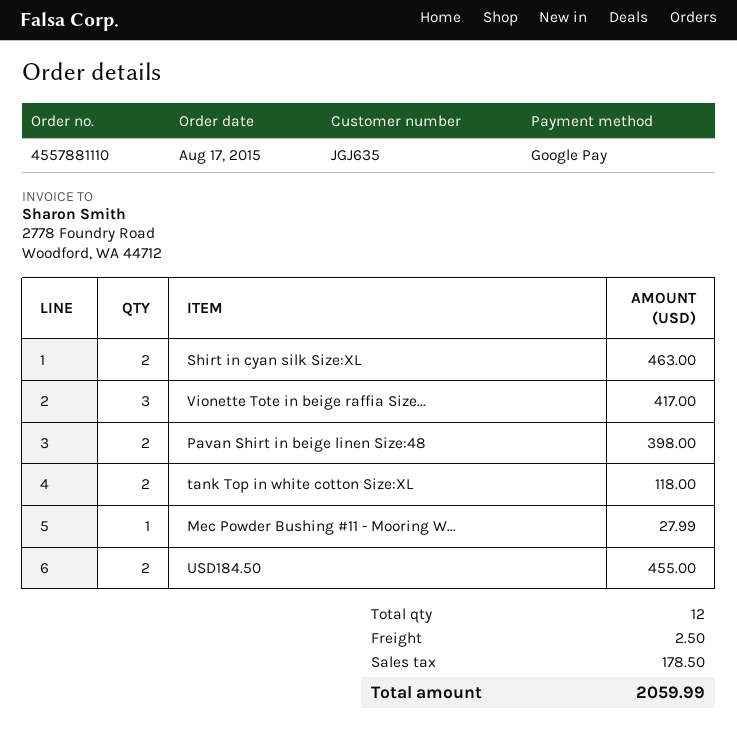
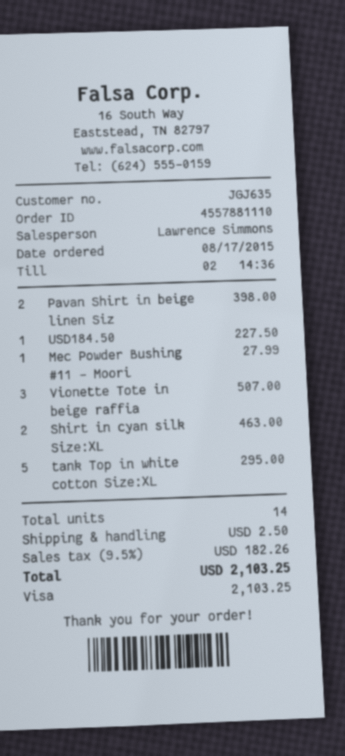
payment method: Google Pay -> Visa
Vionette Tote in beige raffia Size...: 3 for 417.00 -> 3 for 507.00
tank Top in white cotton Size:XL: 2 for 118.00 -> 5 for 295.00
USD184.50: 2 for 455.00 -> 1 for 227.50
total quantity: 12 -> 14
tax: 178.50 -> 182.26
total: 2059.99 -> 2103.25

